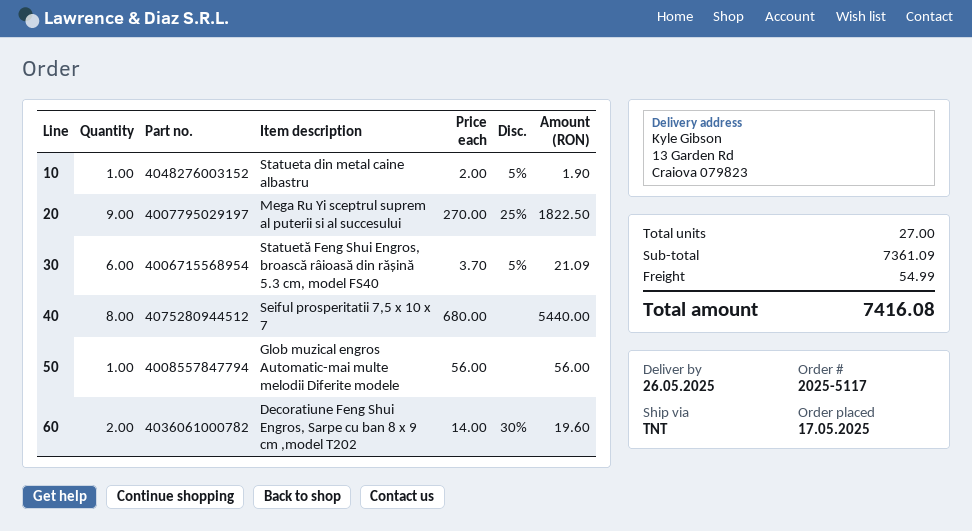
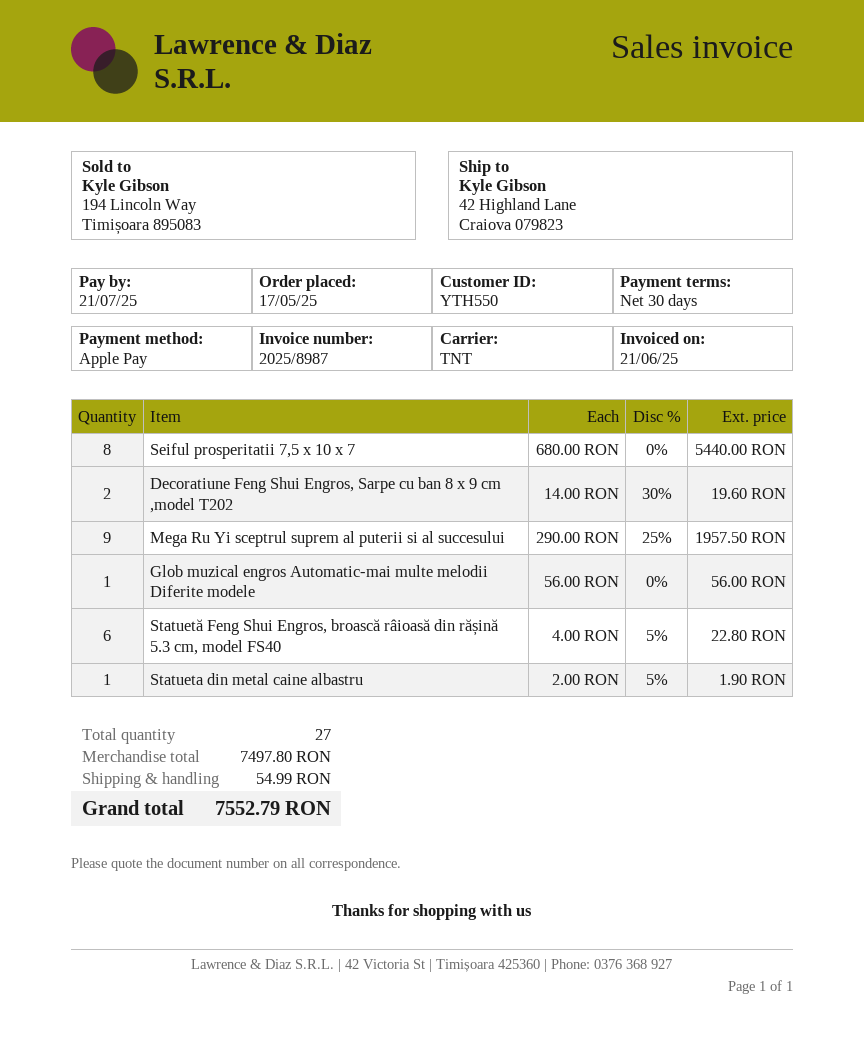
ship to: 13 Garden Rd, Craiova 079823 -> 42 Highland Lane, Craiova 079823
Mega Ru Yi sceptrul suprem al puterii si al succesului: 9 x 270.00 - 25% = 1822.50 -> 9 x 290.00 - 25% = 1957.50
Statuetă Feng Shui Engros, broască râioasă din rășină 5.3 cm, model FS40: 6 x 3.70 - 5% = 21.09 -> 6 x 4.00 - 5% = 22.80
subtotal: 7361.09 -> 7497.80
total: 7416.08 -> 7552.79

